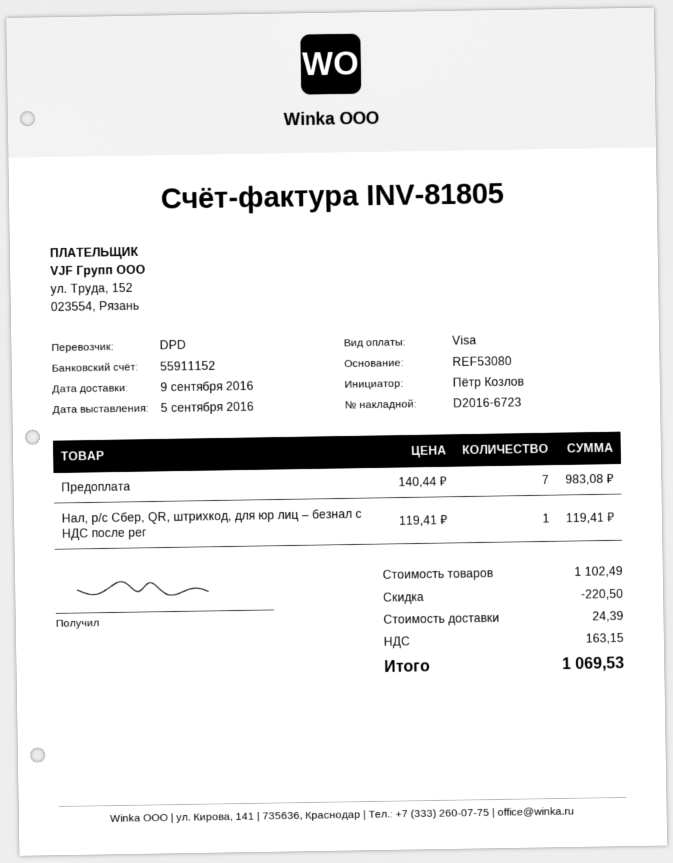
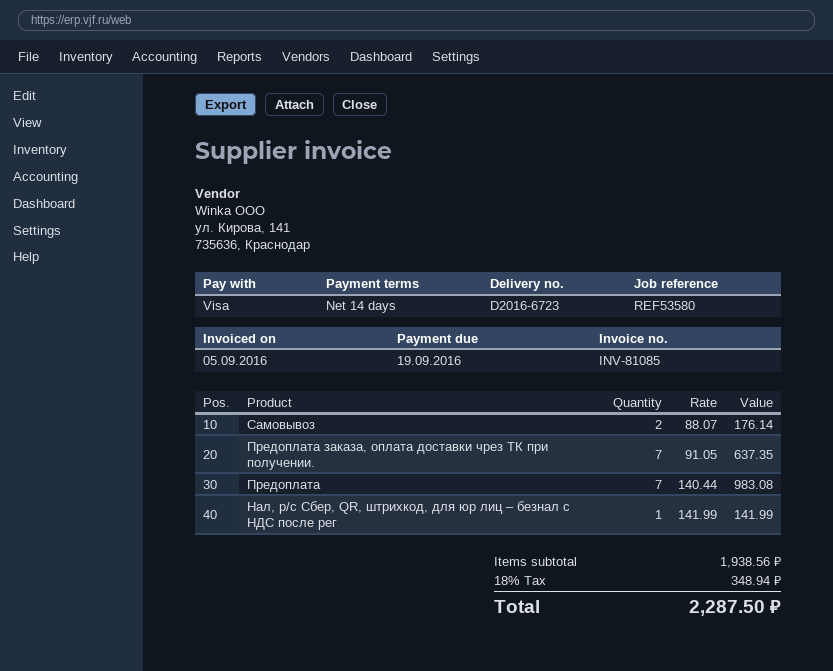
invoice number: INV-81805 -> INV-81085
reference: REF53080 -> REF53580
Нал, р/с Сбер, QR, штрихкод, для юр лиц – безнал с НДС после рег: 1 x 119.41 = 119.41 -> 1 x 141.99 = 141.99
Самовывоз: none -> 2 x 88.07 = 176.14
Предоплата заказа, оплата доставки чрез ТК при получении.: none -> 7 x 91.05 = 637.35
subtotal: 1102.49 -> 1938.56
discount: 220.50 -> none
shipping: 24.39 -> none
tax: 163.15 -> 348.94
total: 1069.53 -> 2287.50

